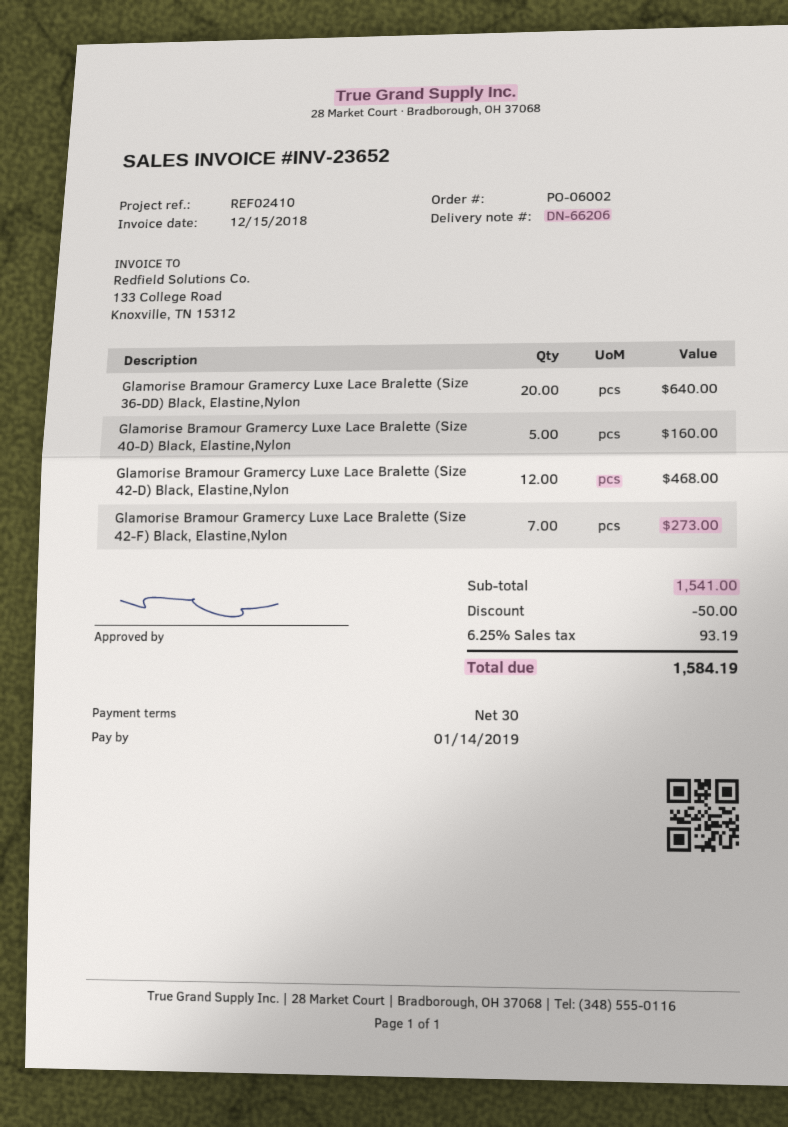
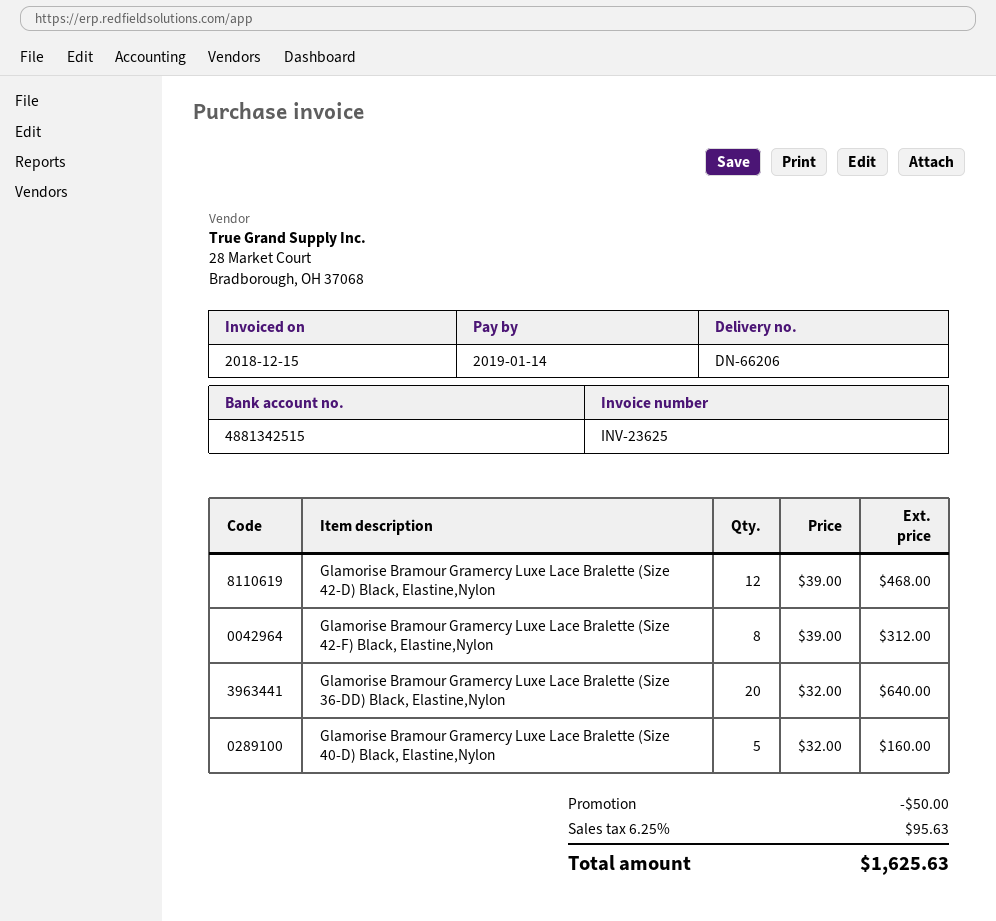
invoice number: INV-23652 -> INV-23625
Glamorise Bramour Gramercy Luxe Lace Bralette (Size 42-F) Black, Elastine,Nylon: 7 for 273.00 -> 8 for 312.00
tax: 6.25% = 93.19 -> 6.25% = 95.63
total: 1584.19 -> 1625.63

